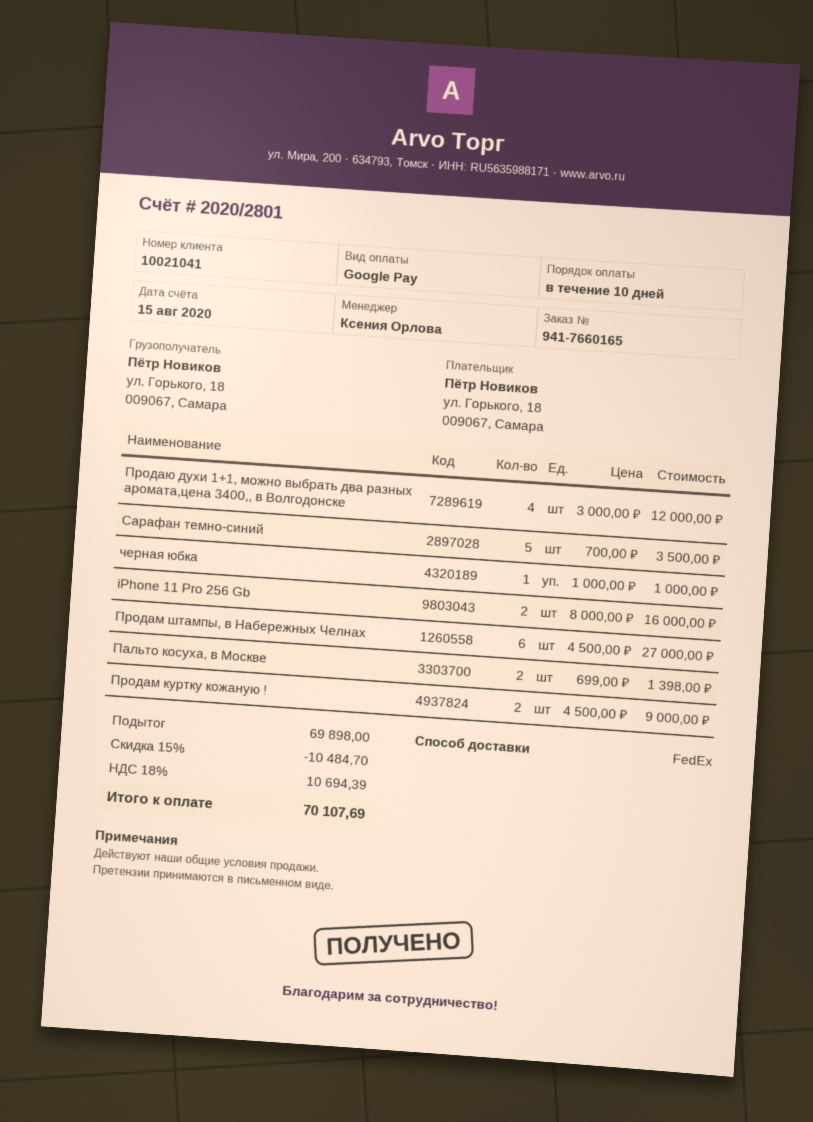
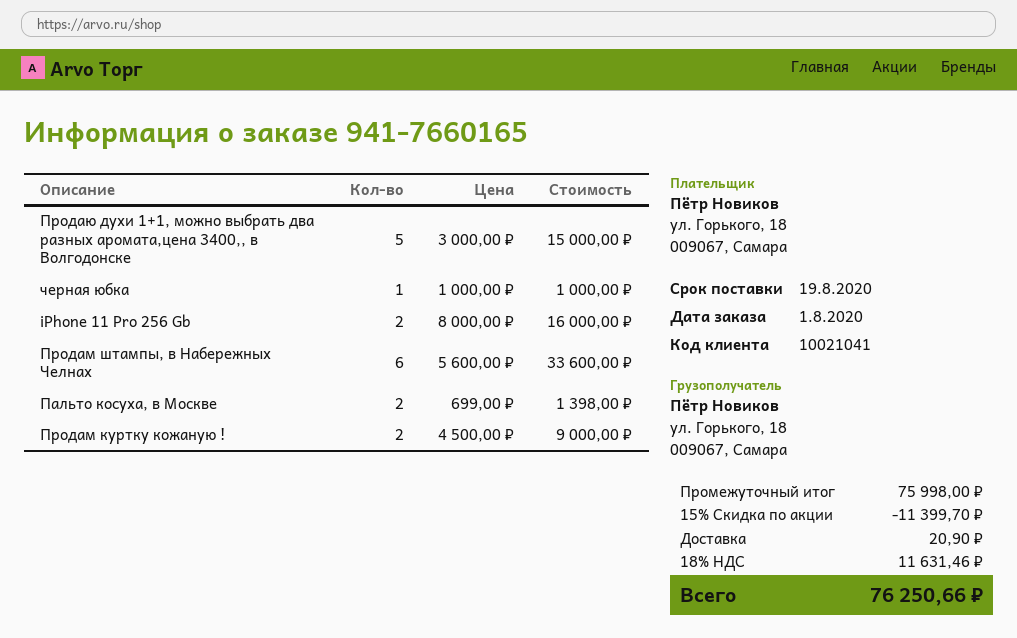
Продаю духи 1+1, можно выбрать два разных аромата,цена 3400,, в Волгодонске: 4 x 3000.00 = 12000.00 -> 5 x 3000.00 = 15000.00
Сарафан темно-синий: 5 x 700.00 = 3500.00 -> none
Продам штампы, в Набережных Челнах: 6 x 4500.00 = 27000.00 -> 6 x 5600.00 = 33600.00
subtotal: 69898.00 -> 75998.00
discount: 15% = 10484.70 -> 15% = 11399.70
shipping: none -> 20.90
tax: 18% = 10694.39 -> 18% = 11631.46
total: 70107.69 -> 76250.66

